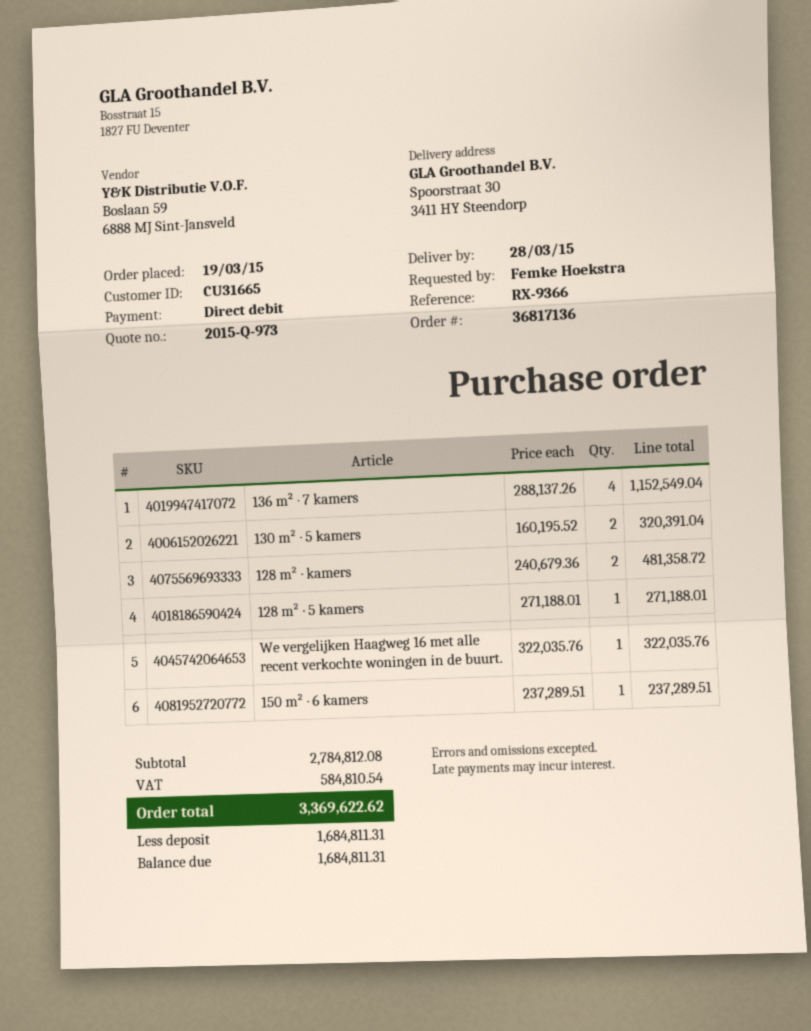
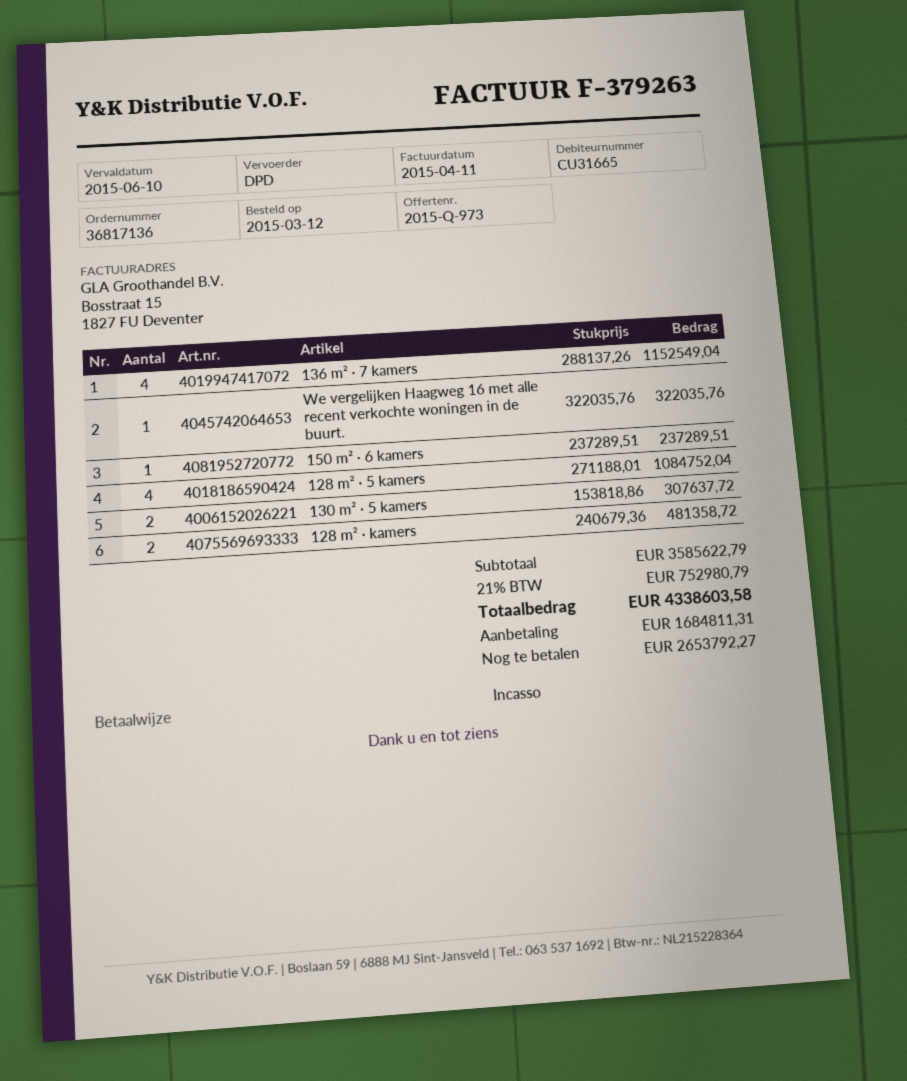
order date: 2015-03-19 -> 2015-03-12
130 m² · 5 kamers: 2 x 160195.52 = 320391.04 -> 2 x 153818.86 = 307637.72
128 m² · 5 kamers: 1 x 271188.01 = 271188.01 -> 4 x 271188.01 = 1084752.04
subtotal: 2784812.08 -> 3585622.79
tax: 584810.54 -> 752980.79
total: 3369622.62 -> 4338603.58
balance: 1684811.31 -> 2653792.27

